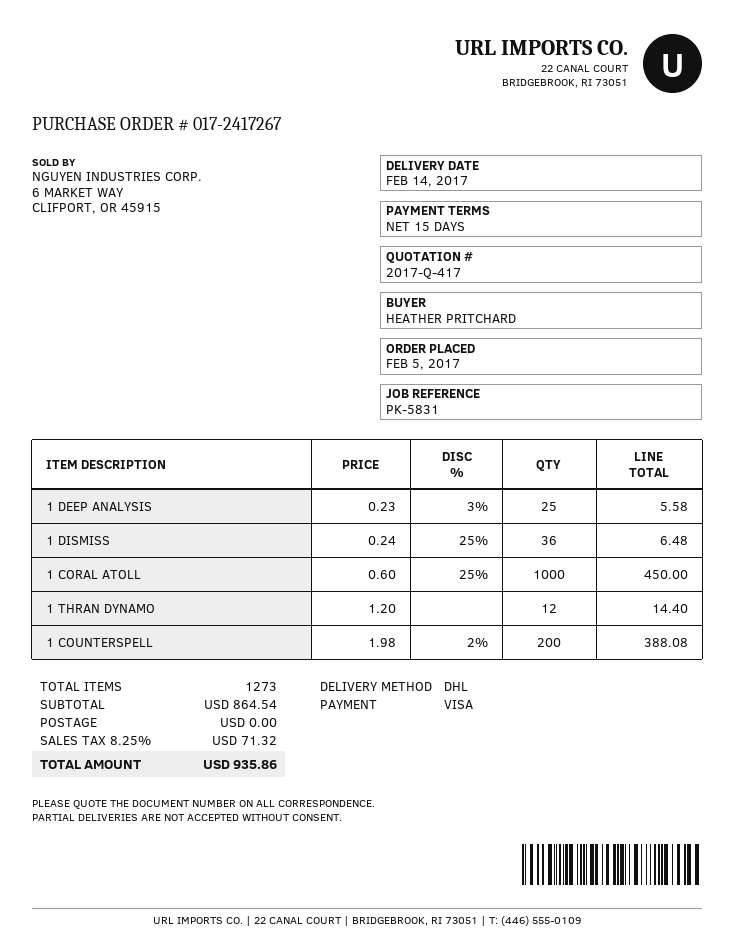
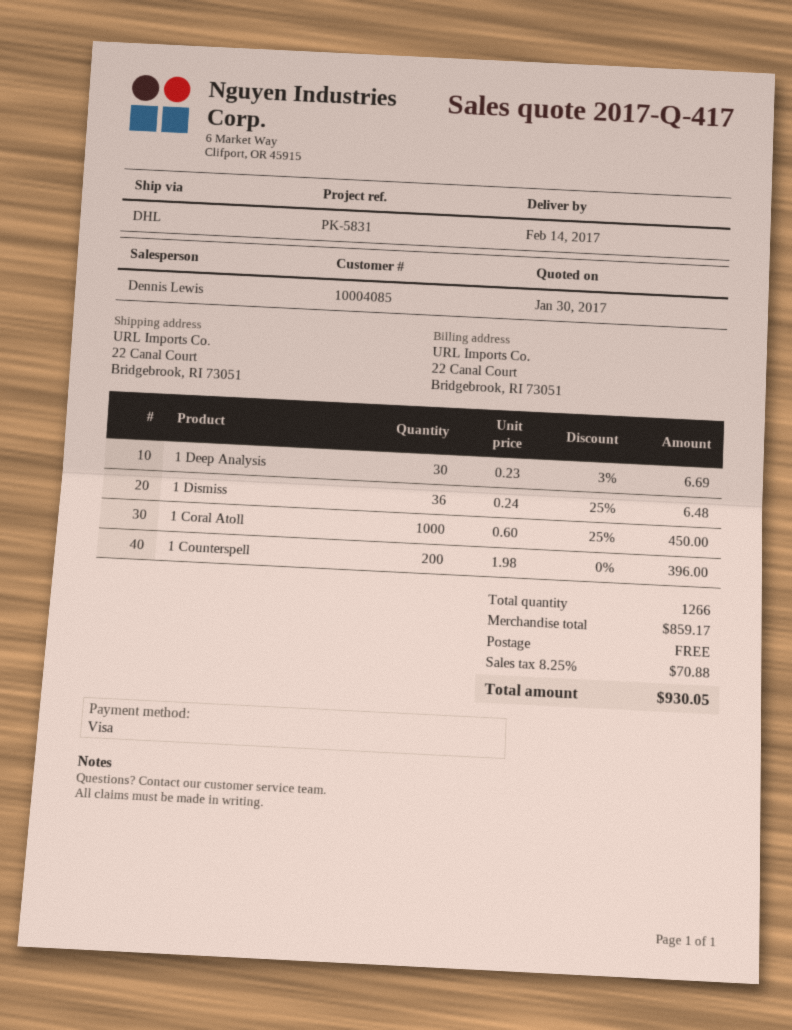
1 DEEP ANALYSIS: 25 x 0.23 - 3% = 5.58 -> 30 x 0.23 - 3% = 6.69
1 THRAN DYNAMO: 12 x 1.20 = 14.40 -> none
1 COUNTERSPELL: 200 x 1.98 - 2% = 388.08 -> 200 x 1.98 = 396.00
total quantity: 1273 -> 1266
subtotal: 864.54 -> 859.17
tax: 8.25% = 71.32 -> 8.25% = 70.88
total: 935.86 -> 930.05

